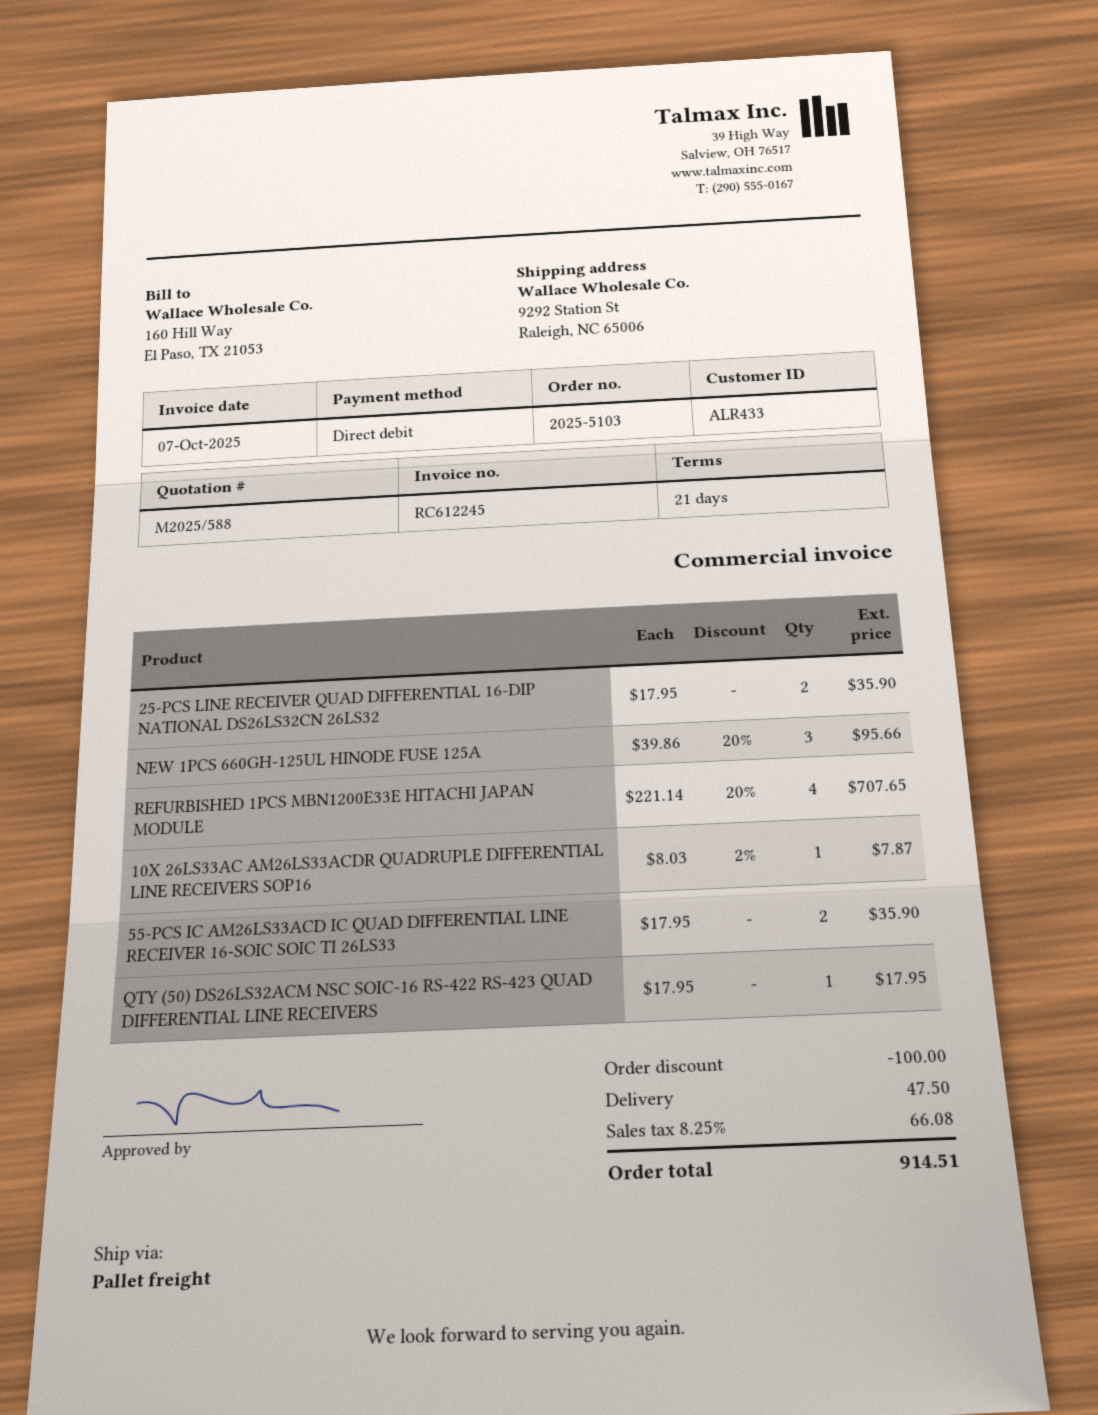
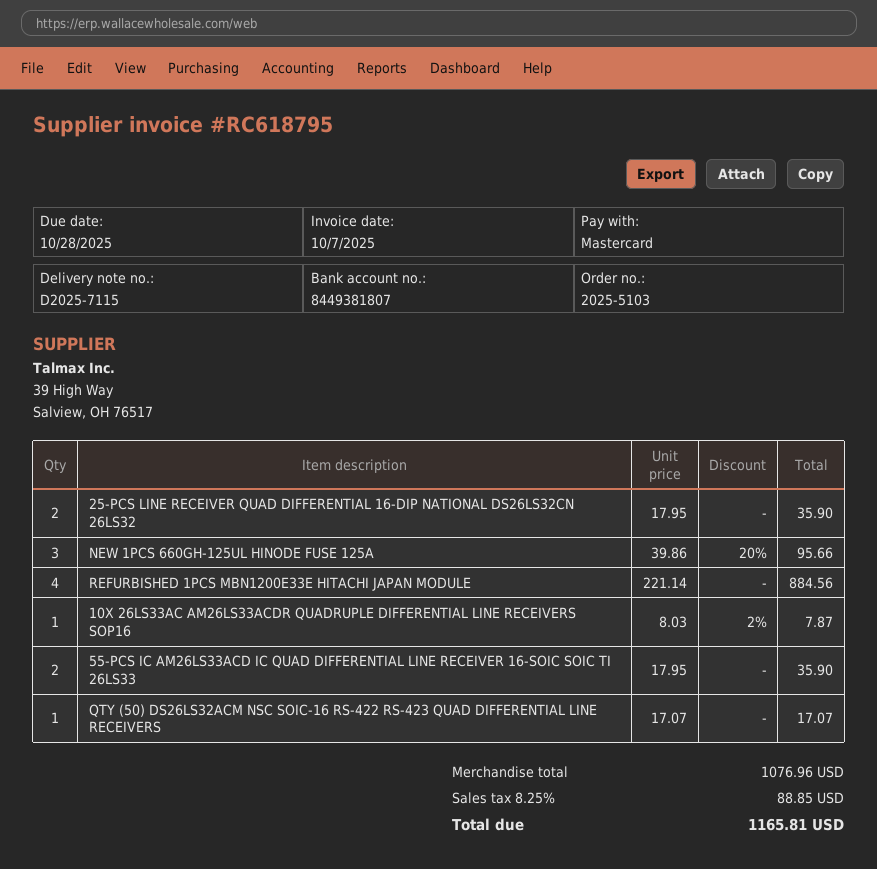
invoice number: RC612245 -> RC618795
payment method: direct debit -> Mastercard
REFURBISHED 1PCS MBN1200E33E HITACHI JAPAN MODULE: 4 x 221.14 - 20% = 707.65 -> 4 x 221.14 = 884.56
QTY (50) DS26LS32ACM NSC SOIC-16 RS-422 RS-423 QUAD DIFFERENTIAL LINE RECEIVERS: 1 x 17.95 = 17.95 -> 1 x 17.07 = 17.07
discount: 100.00 -> none
shipping: 47.50 -> none
tax: 8.25% = 66.08 -> 8.25% = 88.85
total: 914.51 -> 1165.81

